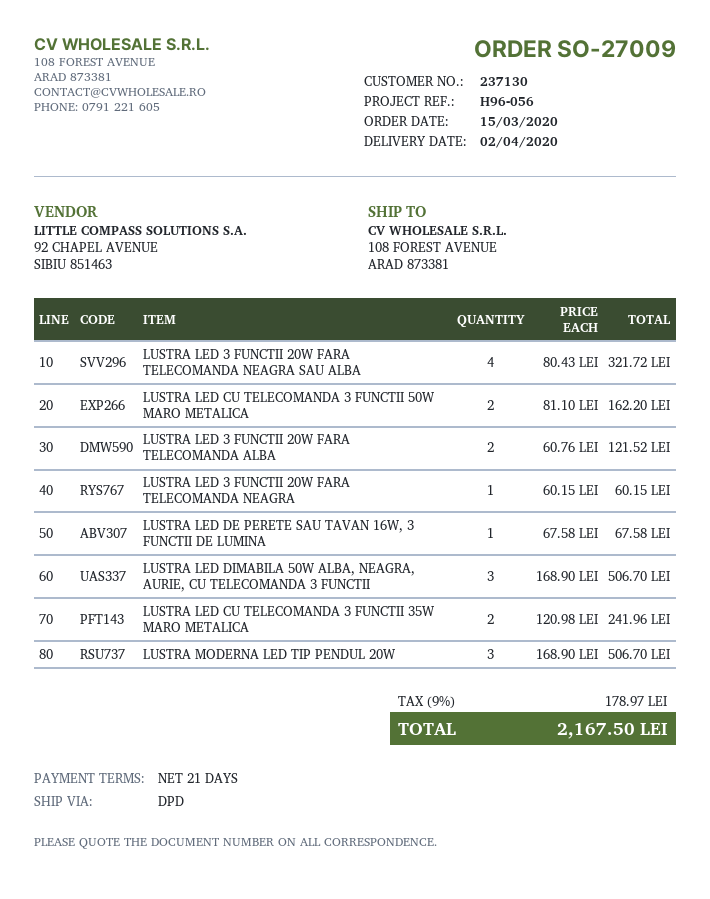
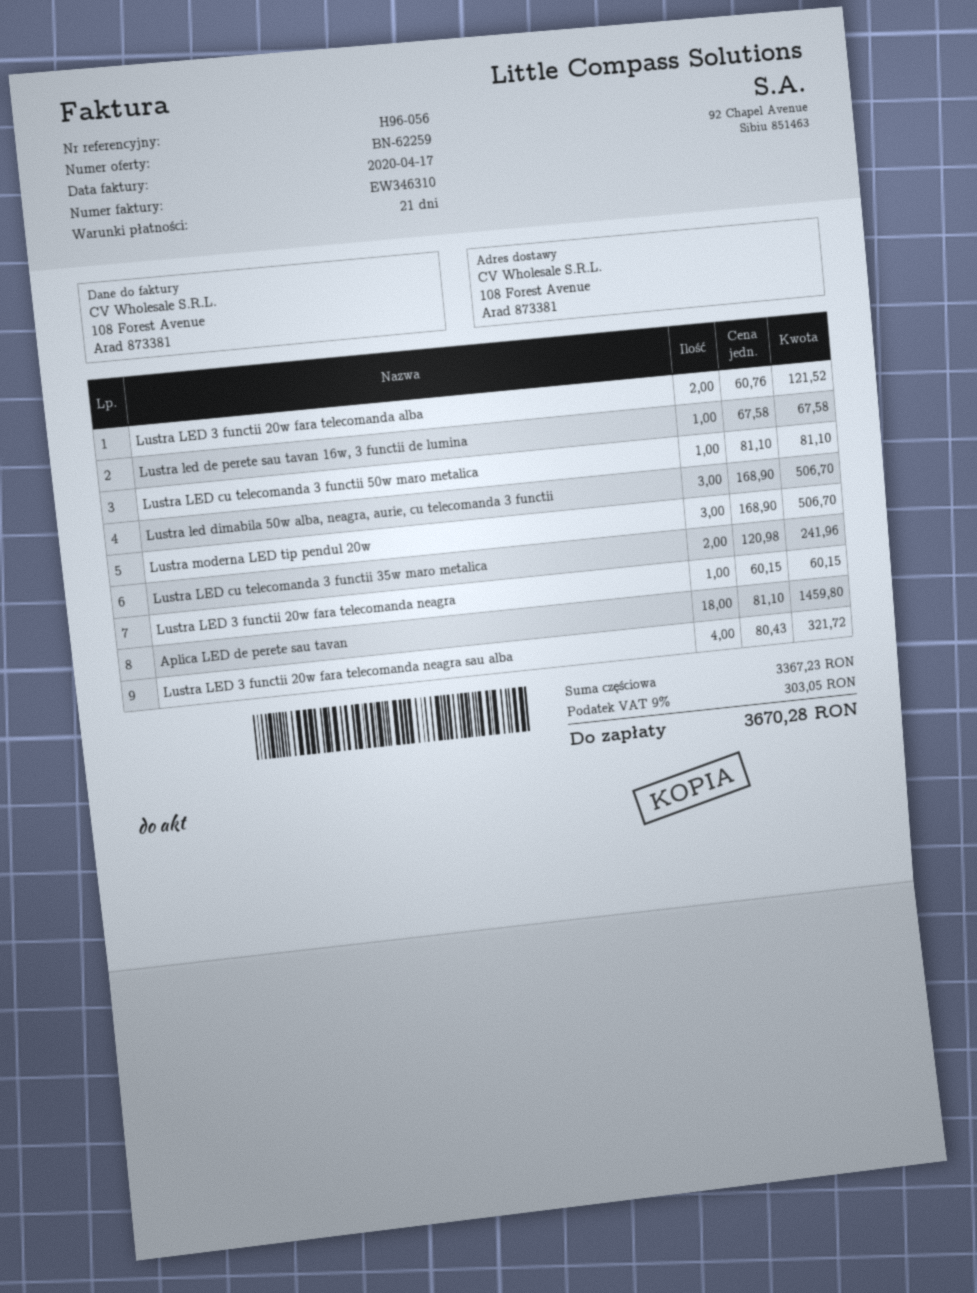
LUSTRA LED CU TELECOMANDA 3 FUNCTII 50W MARO METALICA: 2 x 81.10 = 162.20 -> 1 x 81.10 = 81.10
Aplica LED de perete sau tavan: none -> 18 x 81.10 = 1459.80
tax: 9% = 178.97 -> 9% = 303.05
total: 2167.50 -> 3670.28

